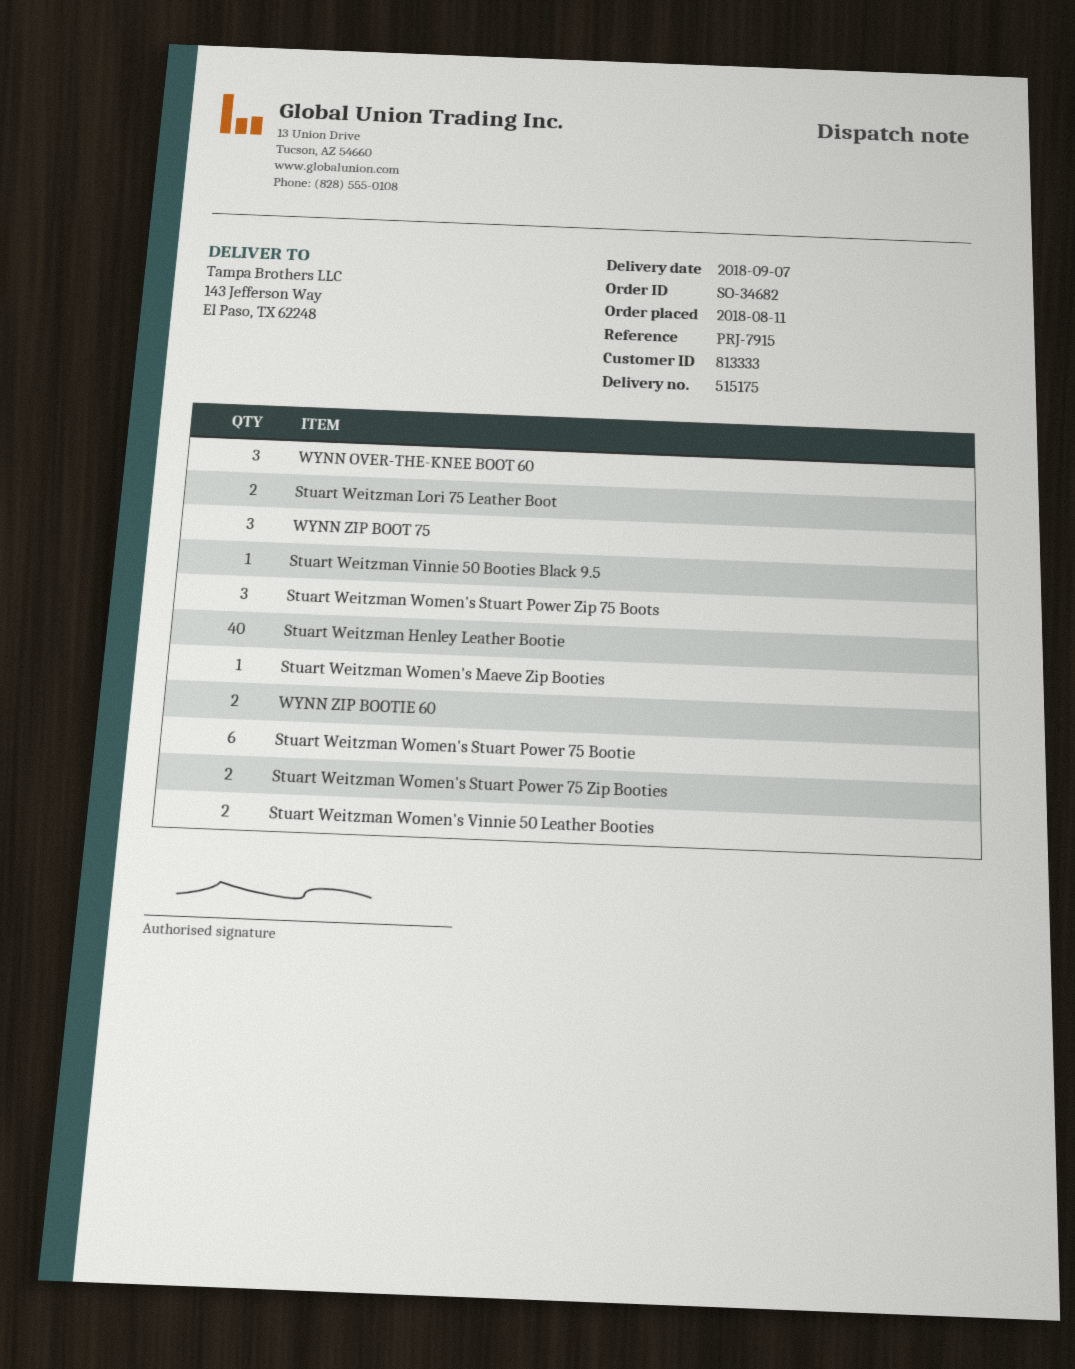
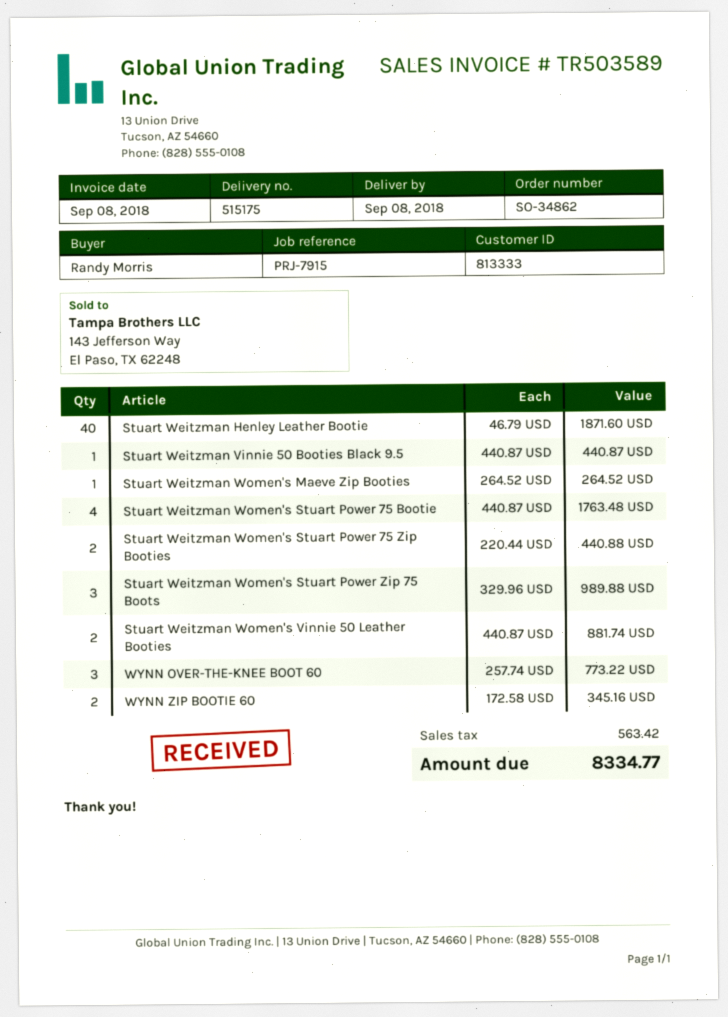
order number: SO-34682 -> SO-34862
delivery date: 2018-09-07 -> 2018-09-08
Stuart Weitzman Lori 75 Leather Boot: 2 -> none
WYNN ZIP BOOT 75: 3 -> none
Stuart Weitzman Women's Stuart Power 75 Bootie: 6 -> 4

